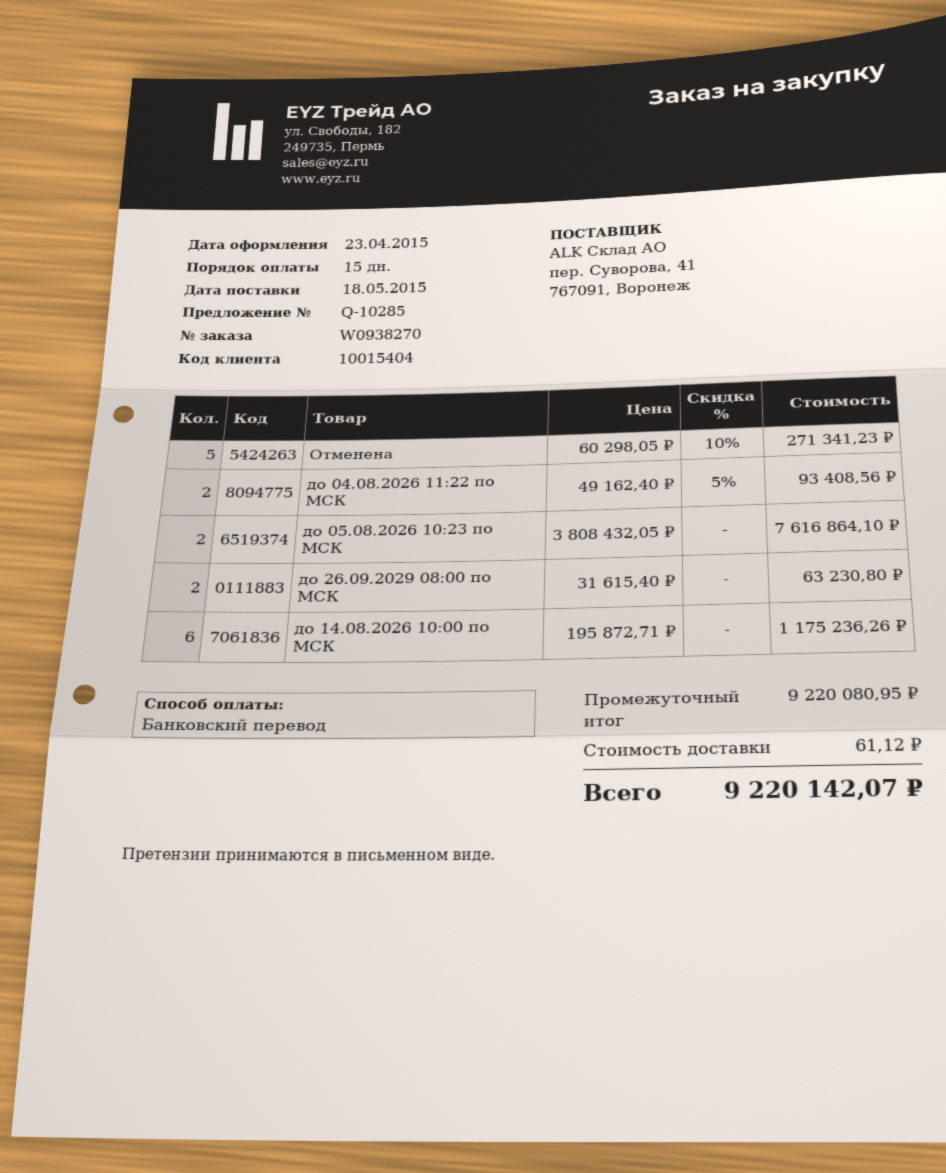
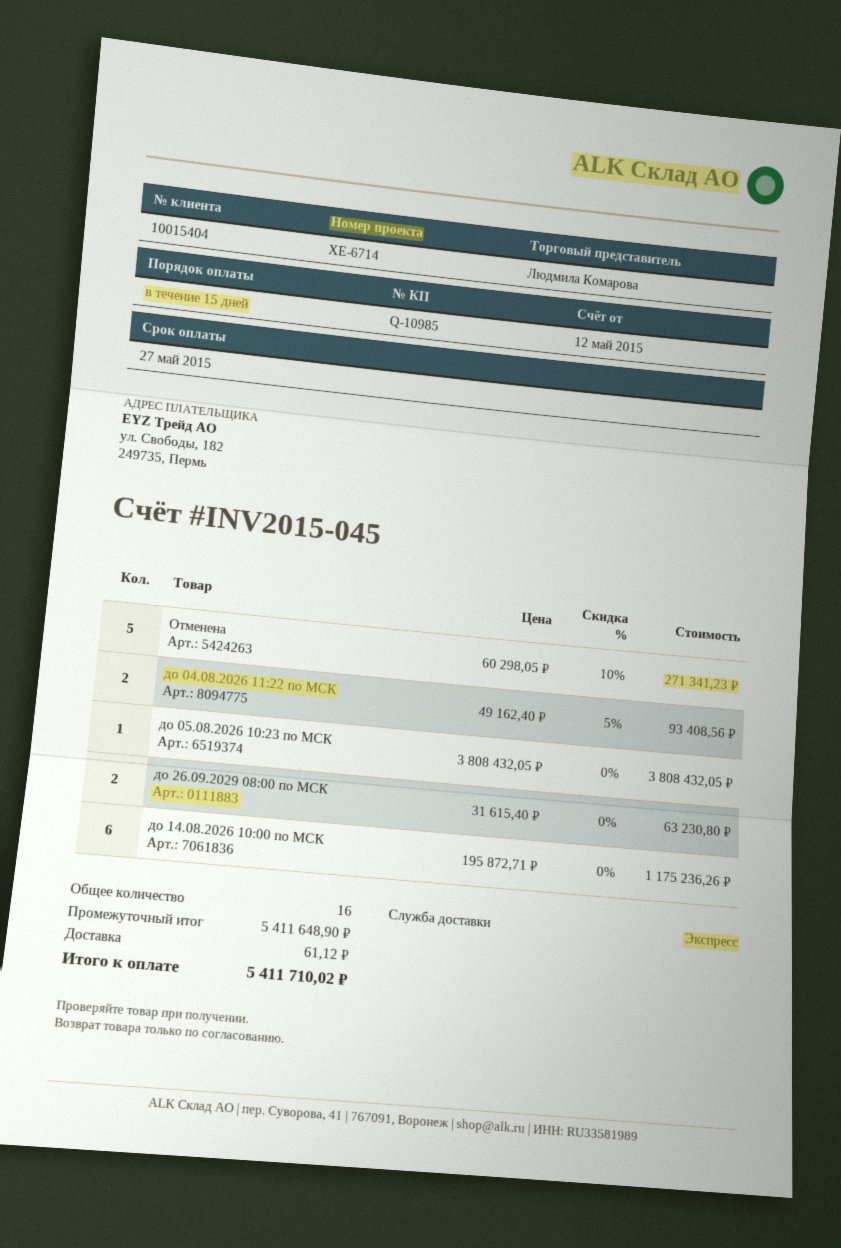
quote number: Q-10285 -> Q-10985
до 05.08.2026 10:23 по МСК: 2 x 3808432.05 = 7616864.10 -> 1 x 3808432.05 = 3808432.05
subtotal: 9220080.95 -> 5411648.90
total: 9220142.07 -> 5411710.02

